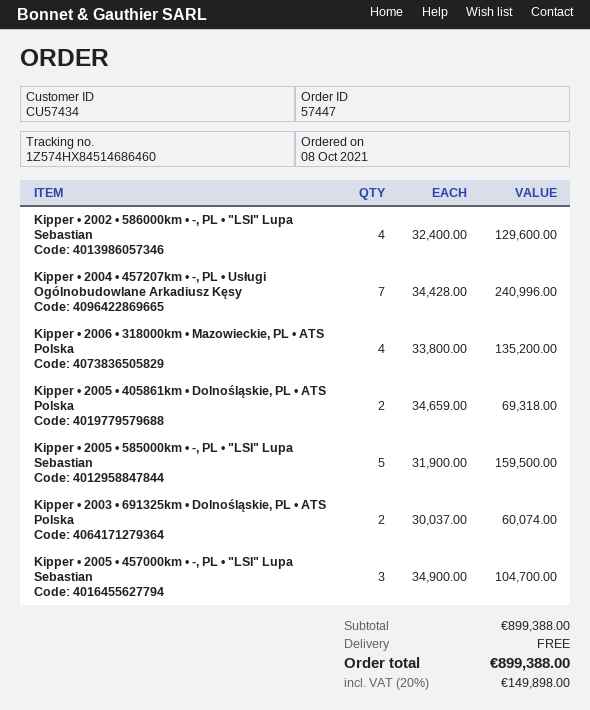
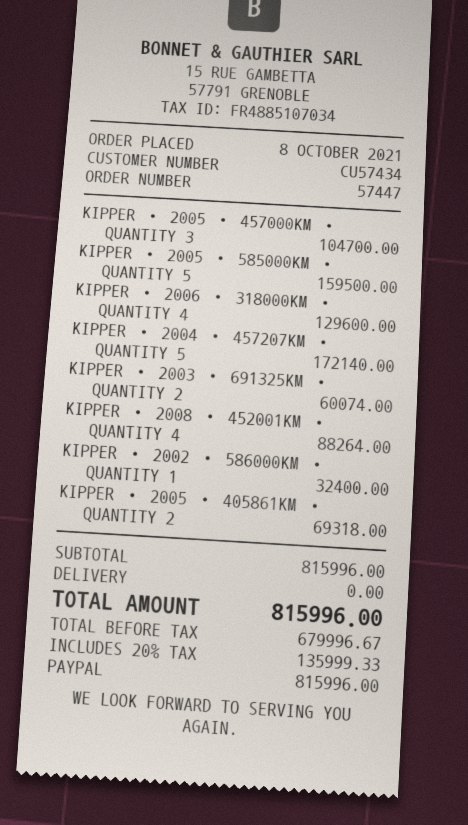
Kipper • 2002 • 586000km • -, PL • "LSI" Lupa Sebastian: 4 for 129600.00 -> 1 for 32400.00
Kipper • 2004 • 457207km • -, PL • Usługi Ogólnobudowlane Arkadiusz Kęsy: 7 for 240996.00 -> 5 for 172140.00
Kipper • 2006 • 318000km • Mazowieckie, PL • ATS Polska: 4 for 135200.00 -> 4 for 129600.00
KIPPER • 2008 • 452001KM •: none -> 4 for 88264.00
subtotal: 899388.00 -> 815996.00
tax: 20% = 149898.00 -> 20% = 135999.33
total: 899388.00 -> 815996.00

